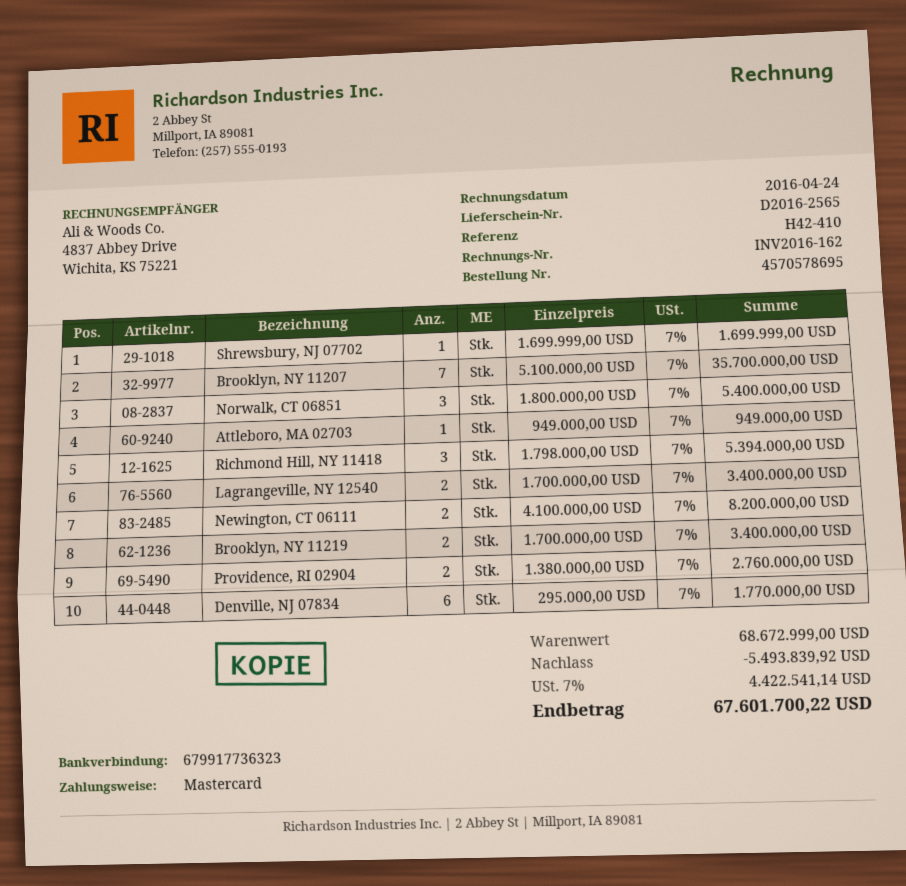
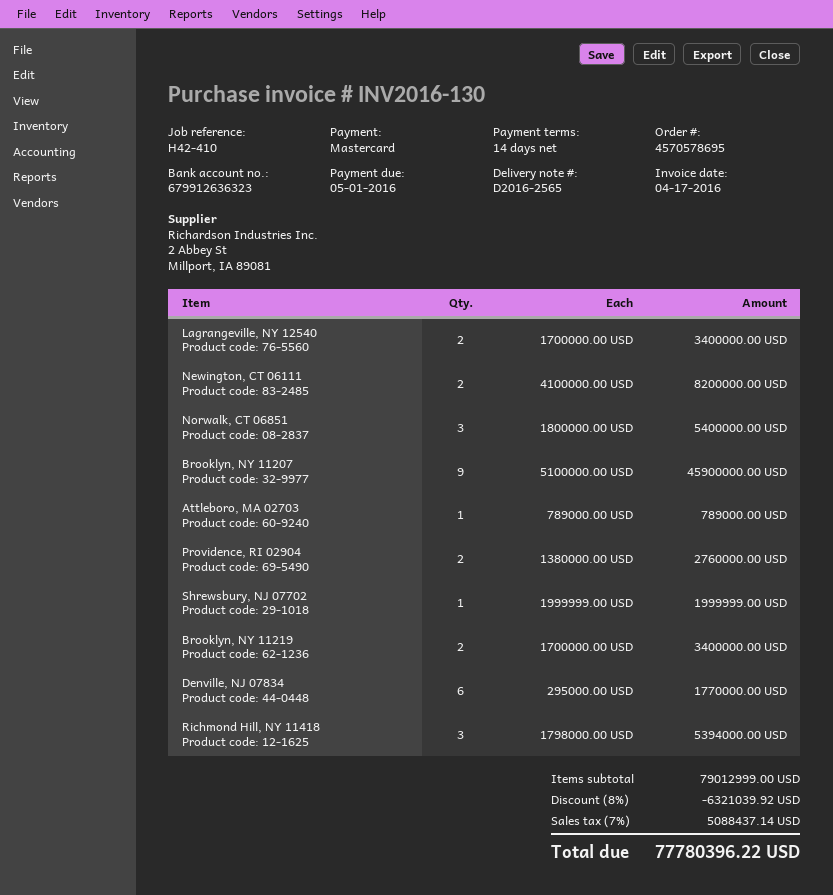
invoice number: INV2016-162 -> INV2016-130
invoice date: 2016-04-24 -> 2016-04-17
bank account: 679917736323 -> 679912636323
Shrewsbury, NJ 07702: 1 x 1699999.00 = 1699999.00 -> 1 x 1999999.00 = 1999999.00
Brooklyn, NY 11207: 7 x 5100000.00 = 35700000.00 -> 9 x 5100000.00 = 45900000.00
Attleboro, MA 02703: 1 x 949000.00 = 949000.00 -> 1 x 789000.00 = 789000.00
subtotal: 68672999.00 -> 79012999.00
discount: 5493839.92 -> 6321039.92
tax: 7% = 4422541.14 -> 7% = 5088437.14
total: 67601700.22 -> 77780396.22

